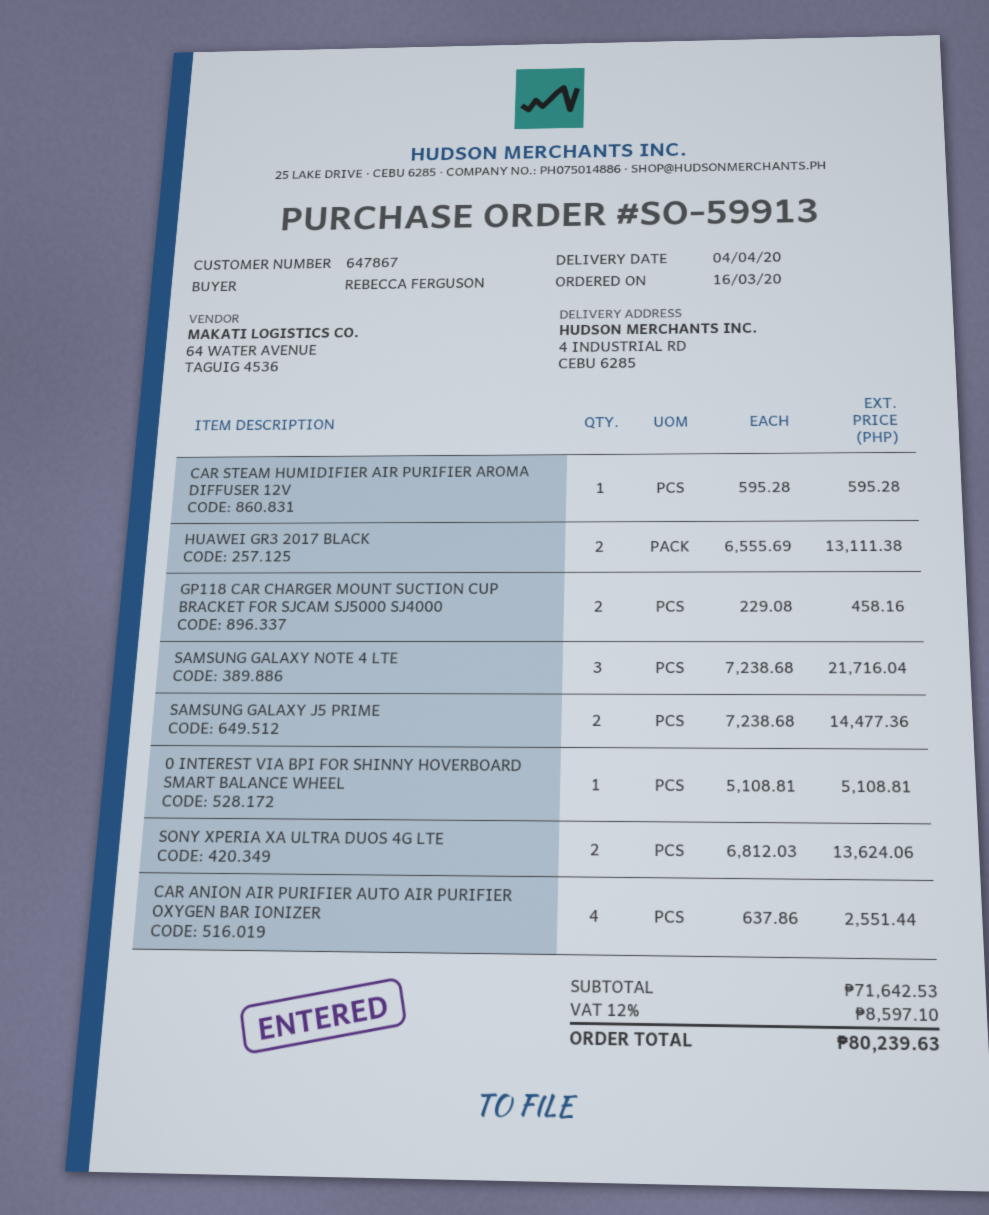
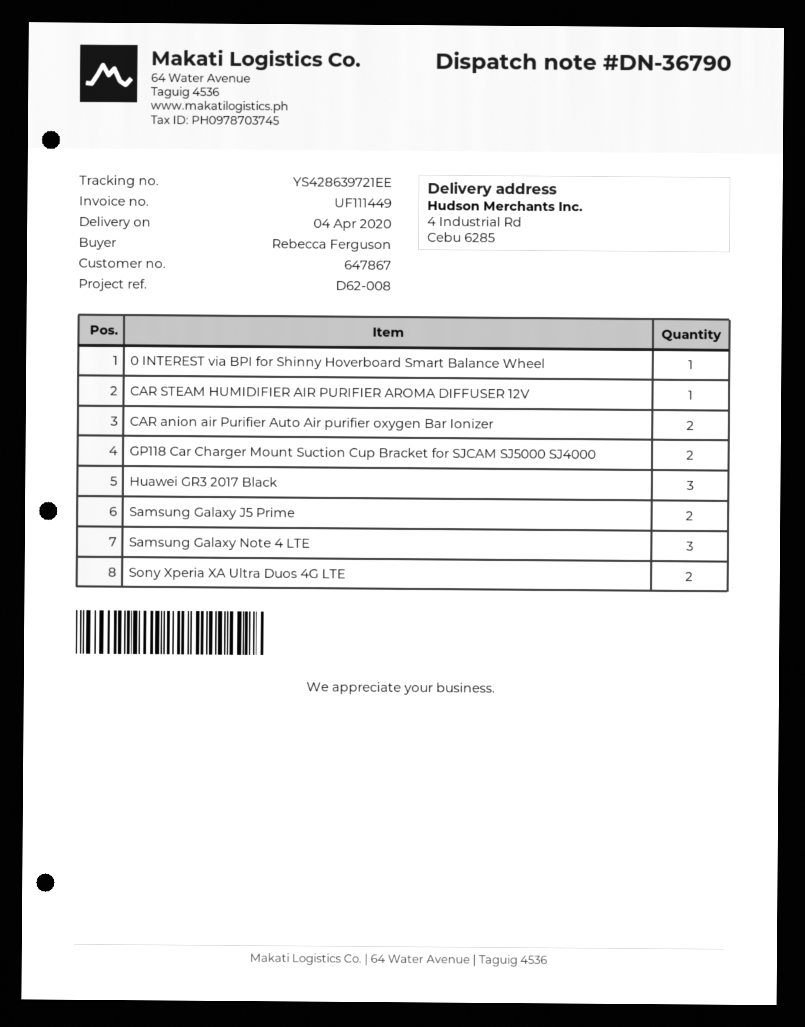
HUAWEI GR3 2017 BLACK: 2 -> 3
CAR ANION AIR PURIFIER AUTO AIR PURIFIER OXYGEN BAR IONIZER: 4 -> 2

